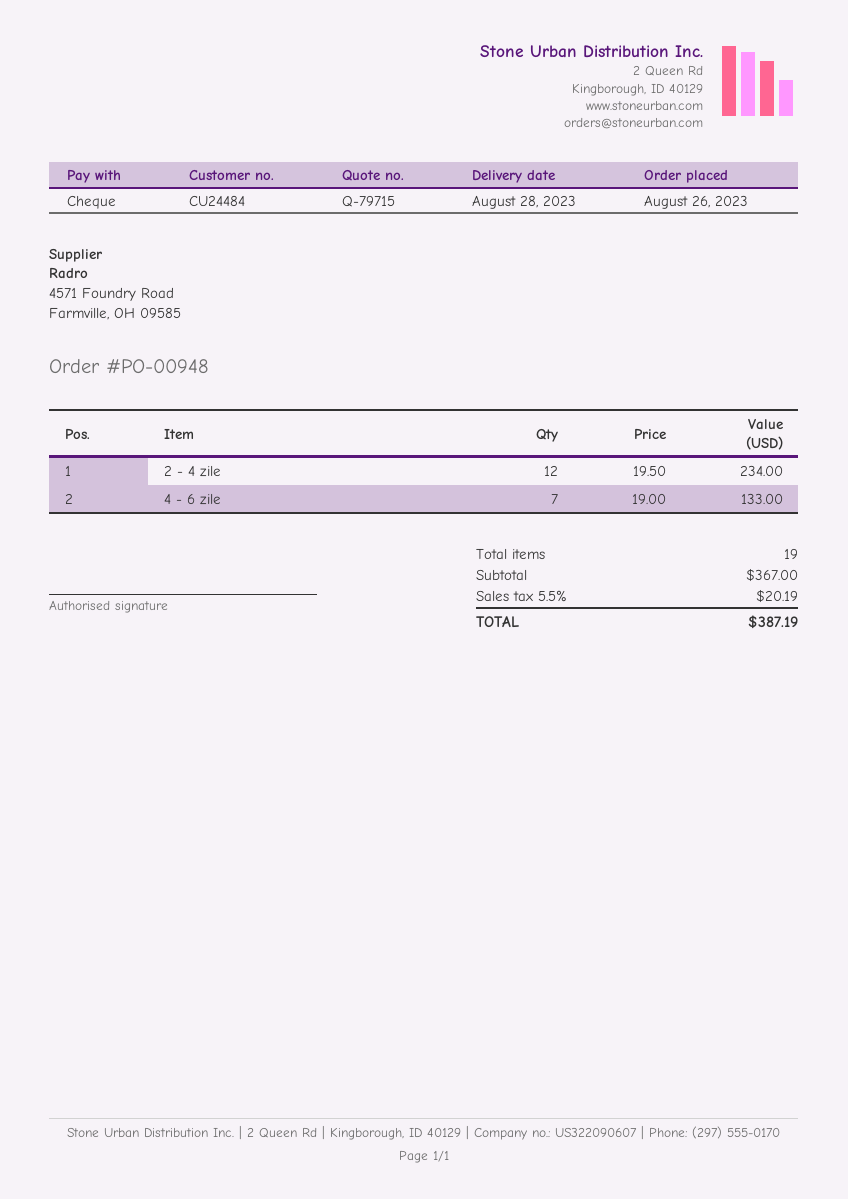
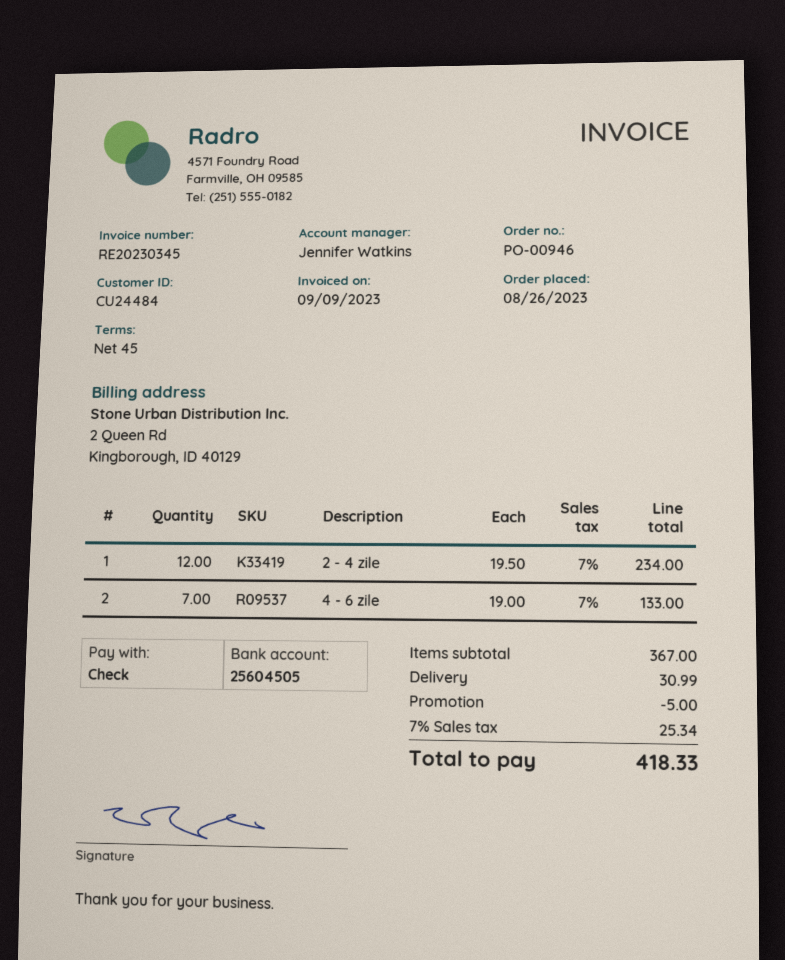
order number: PO-00948 -> PO-00946
discount: none -> 5.00
shipping: none -> 30.99
tax: 5.5% = 20.19 -> 7% = 25.34
total: 387.19 -> 418.33

